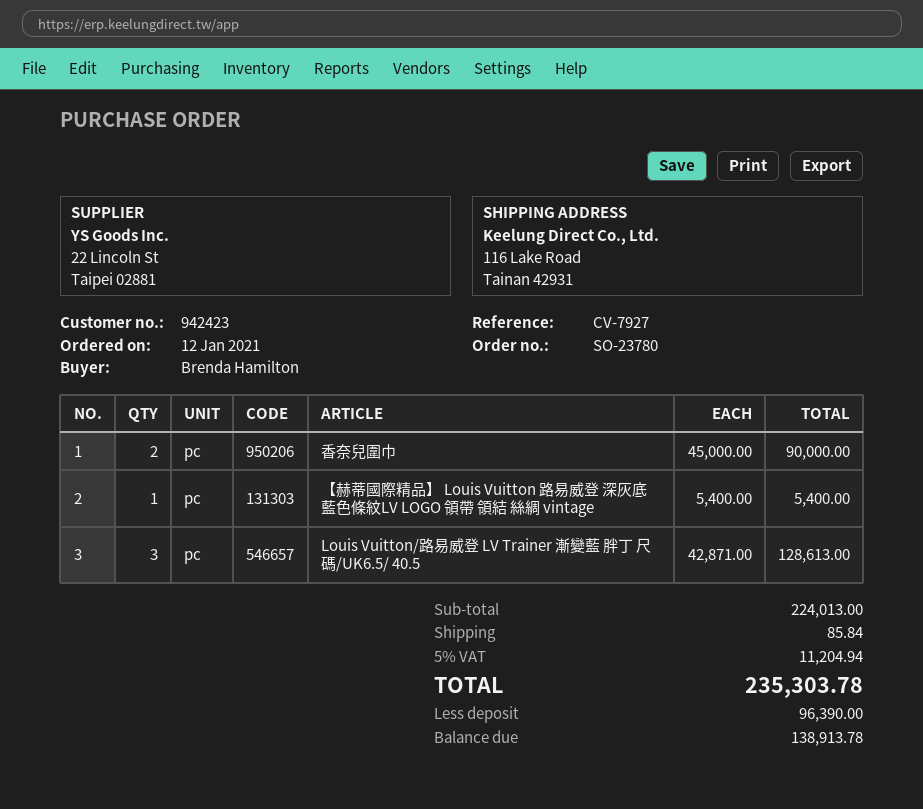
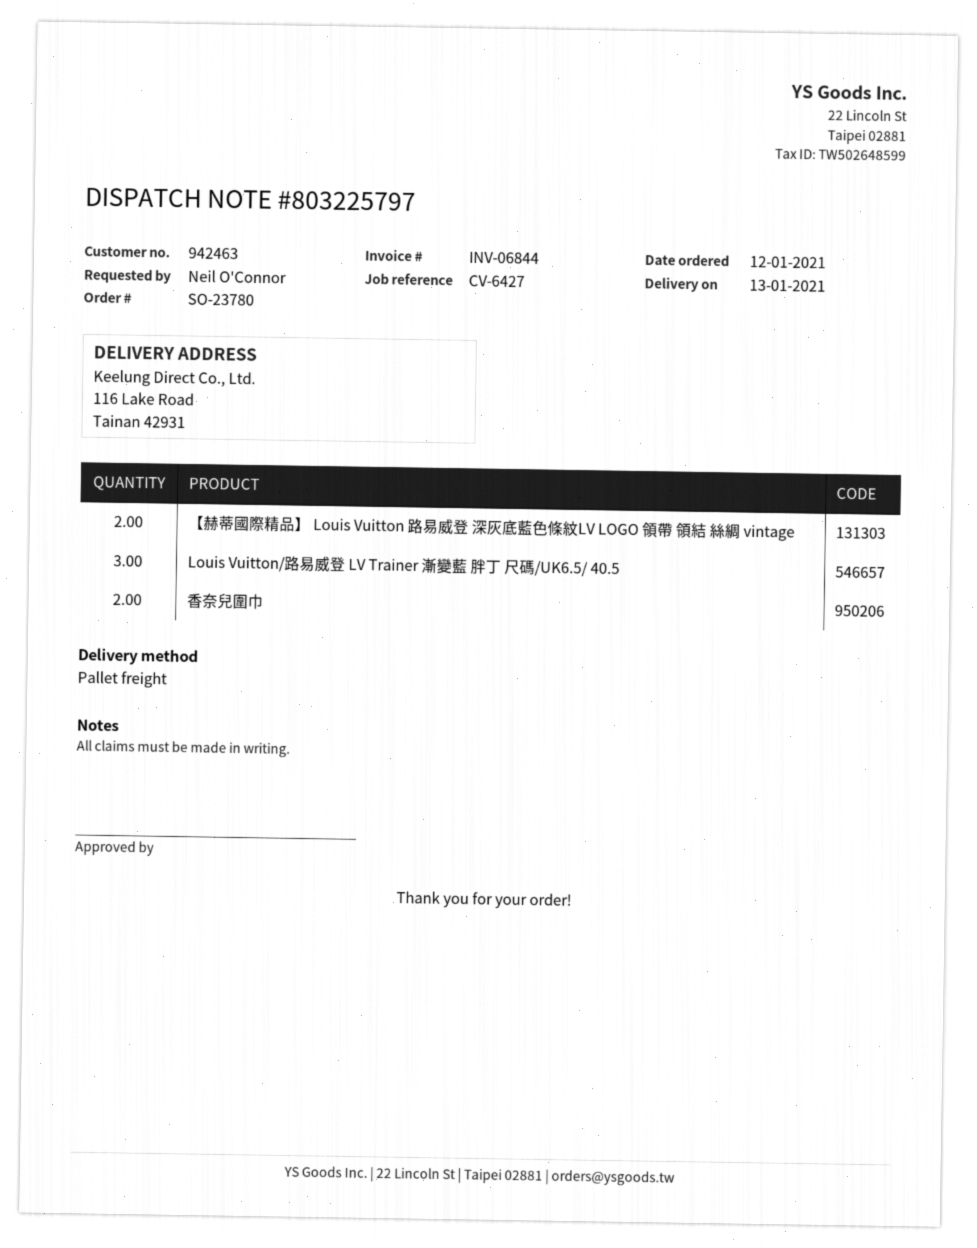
customer number: 942423 -> 942463
reference: CV-7927 -> CV-6427
ordered by: Brenda Hamilton -> Neil O'Connor
【赫蒂國際精品】 Louis Vuitton 路易威登 深灰底藍色條紋LV LOGO 領帶 領結 絲綢 vintage: 1 -> 2

